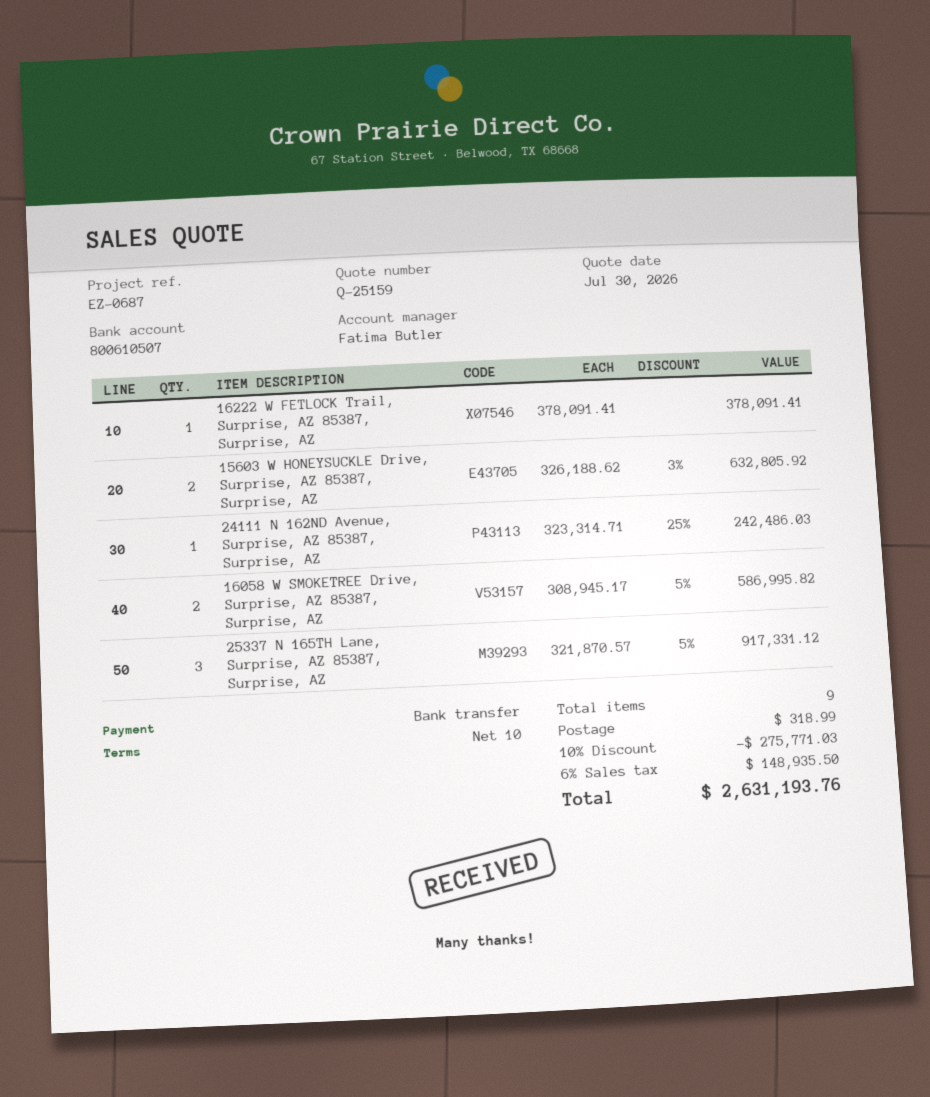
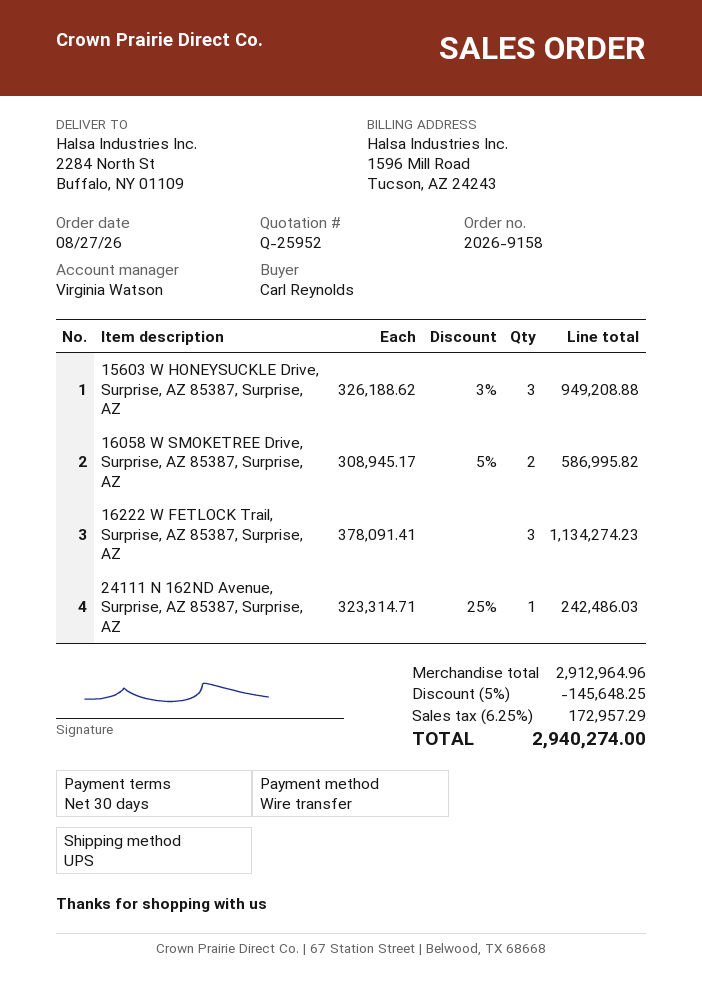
quote number: Q-25159 -> Q-25952
payment terms: 10 days -> 30 days
sales rep: Fatima Butler -> Virginia Watson
16222 W FETLOCK Trail, Surprise, AZ 85387, Surprise, AZ: 1 x 378091.41 = 378091.41 -> 3 x 378091.41 = 1134274.23
15603 W HONEYSUCKLE Drive, Surprise, AZ 85387, Surprise, AZ: 2 x 326188.62 - 3% = 632805.92 -> 3 x 326188.62 - 3% = 949208.88
25337 N 165TH Lane, Surprise, AZ 85387, Surprise, AZ: 3 x 321870.57 - 5% = 917331.12 -> none
discount: 10% = 275771.03 -> 5% = 145648.25
shipping: 318.99 -> none
tax: 6% = 148935.50 -> 6.25% = 172957.29
total: 2631193.76 -> 2940274.00

